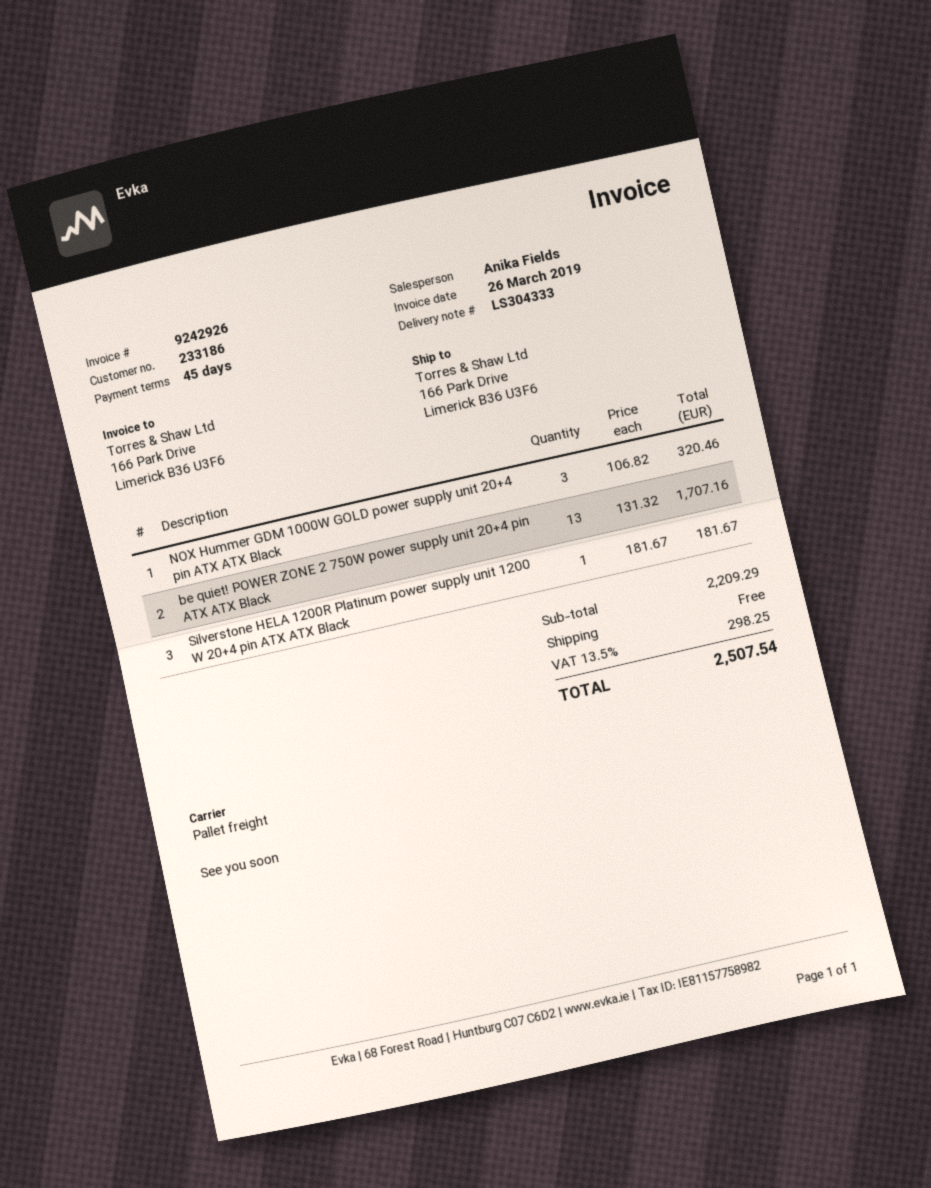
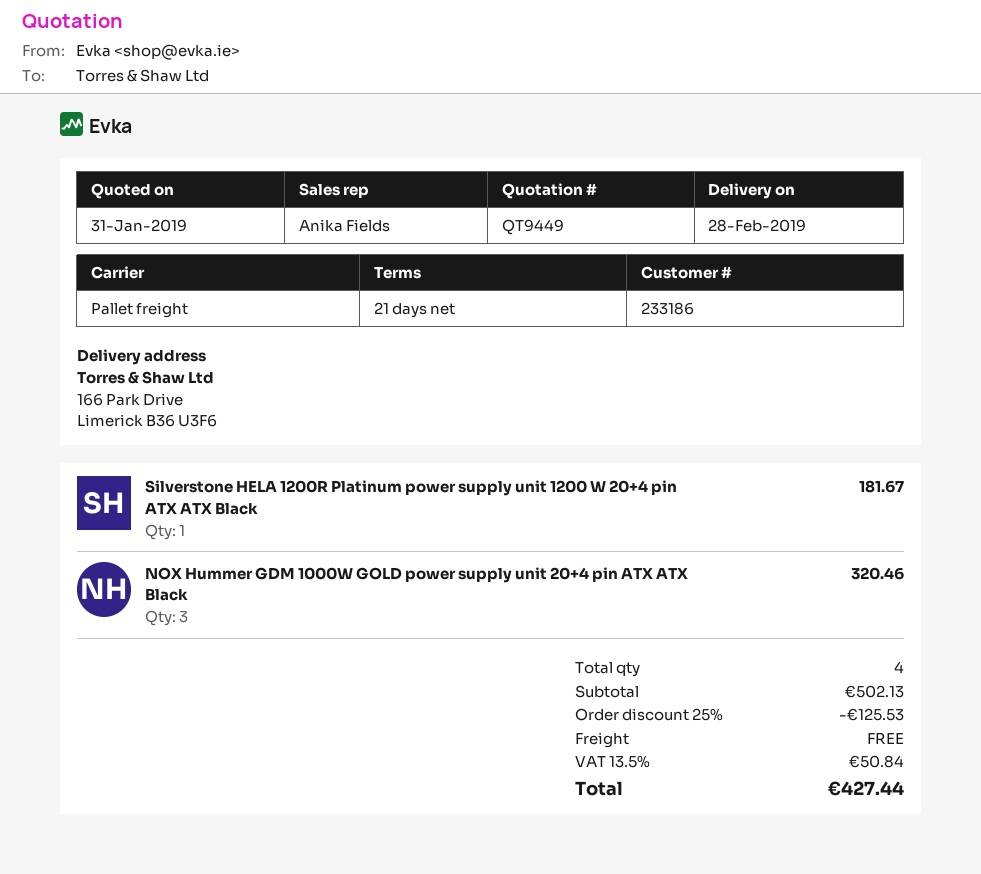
payment terms: 45 days -> 21 days
be quiet! POWER ZONE 2 750W power supply unit 20+4 pin ATX ATX Black: 13 for 1707.16 -> none
subtotal: 2209.29 -> 502.13
discount: none -> 25% = 125.53
tax: 13.5% = 298.25 -> 13.5% = 50.84
total: 2507.54 -> 427.44

